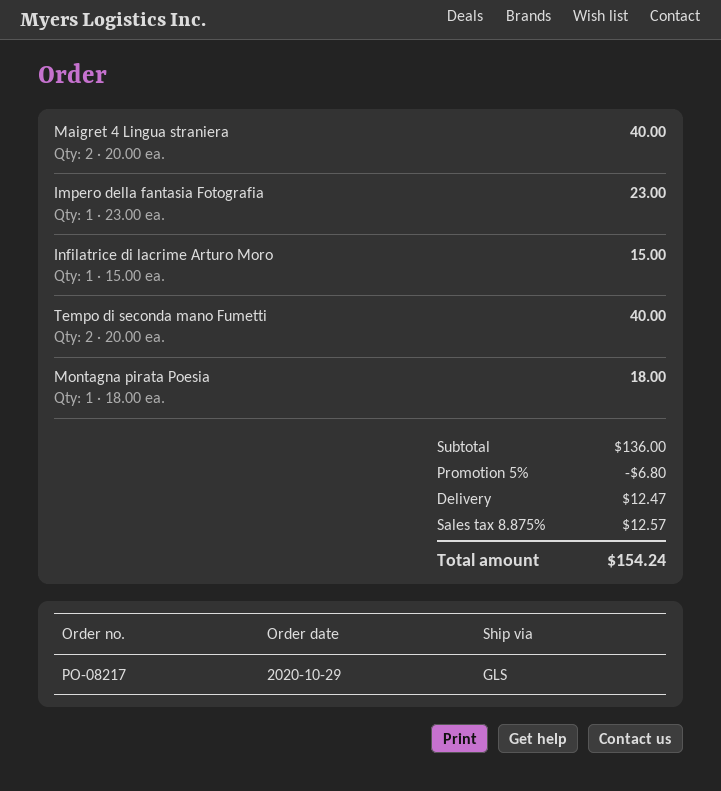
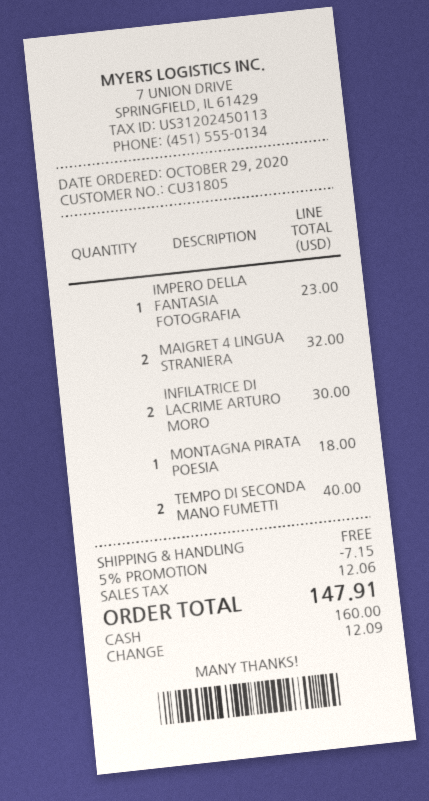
Maigret 4 Lingua straniera: 2 for 40.00 -> 2 for 32.00
Infilatrice di lacrime Arturo Moro: 1 for 15.00 -> 2 for 30.00
discount: 5% = 6.80 -> 5% = 7.15
shipping: 12.47 -> 0.00
tax: 12.57 -> 12.06
total: 154.24 -> 147.91

